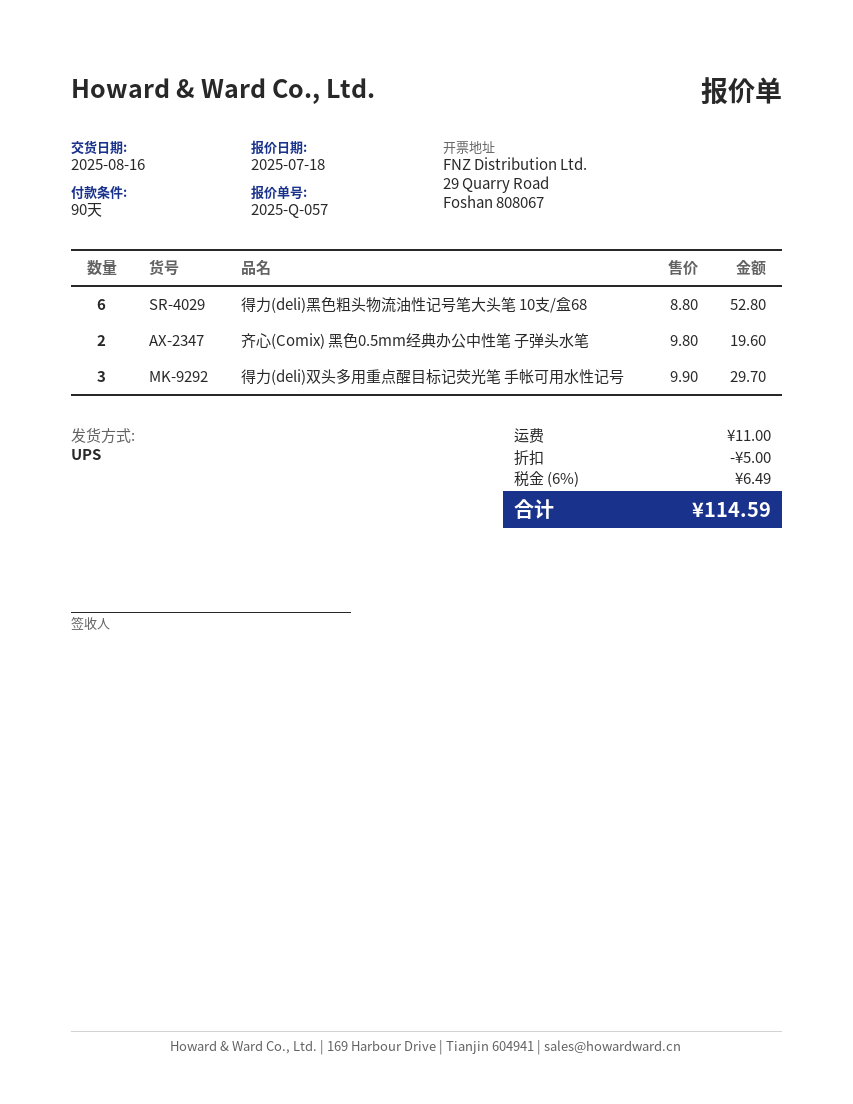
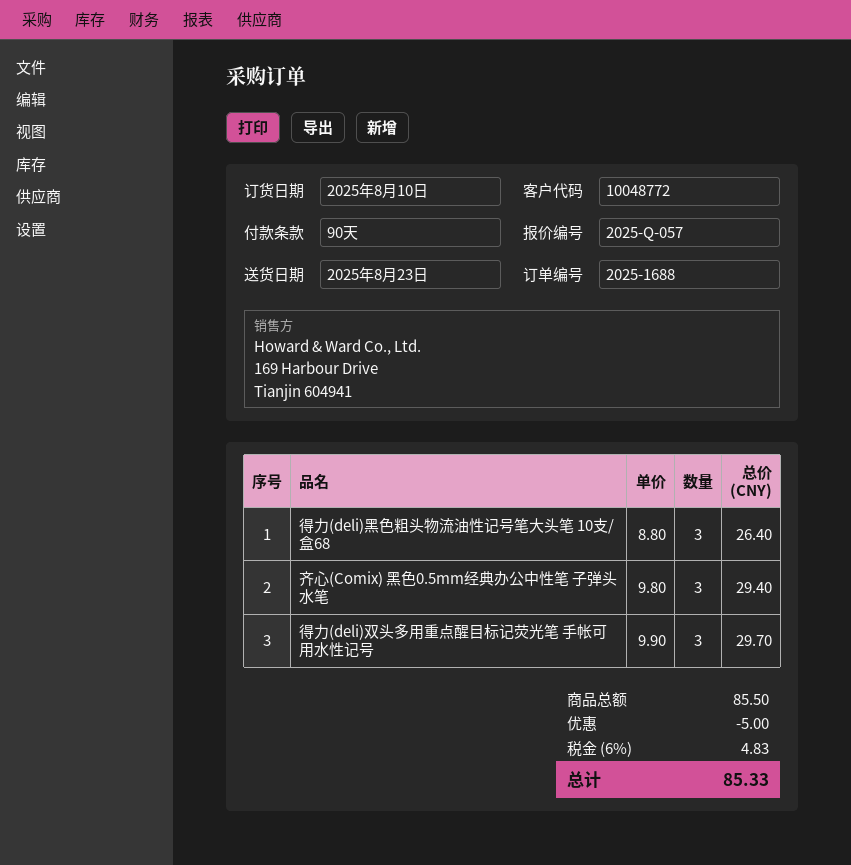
delivery date: 2025-08-16 -> 2025-08-23
得力(deli)黑色粗头物流油性记号笔大头笔 10支/盒68: 6 x 8.80 = 52.80 -> 3 x 8.80 = 26.40
齐心(Comix) 黑色0.5mm经典办公中性笔 子弹头水笔: 2 x 9.80 = 19.60 -> 3 x 9.80 = 29.40
shipping: 11.00 -> none
tax: 6% = 6.49 -> 6% = 4.83
total: 114.59 -> 85.33

